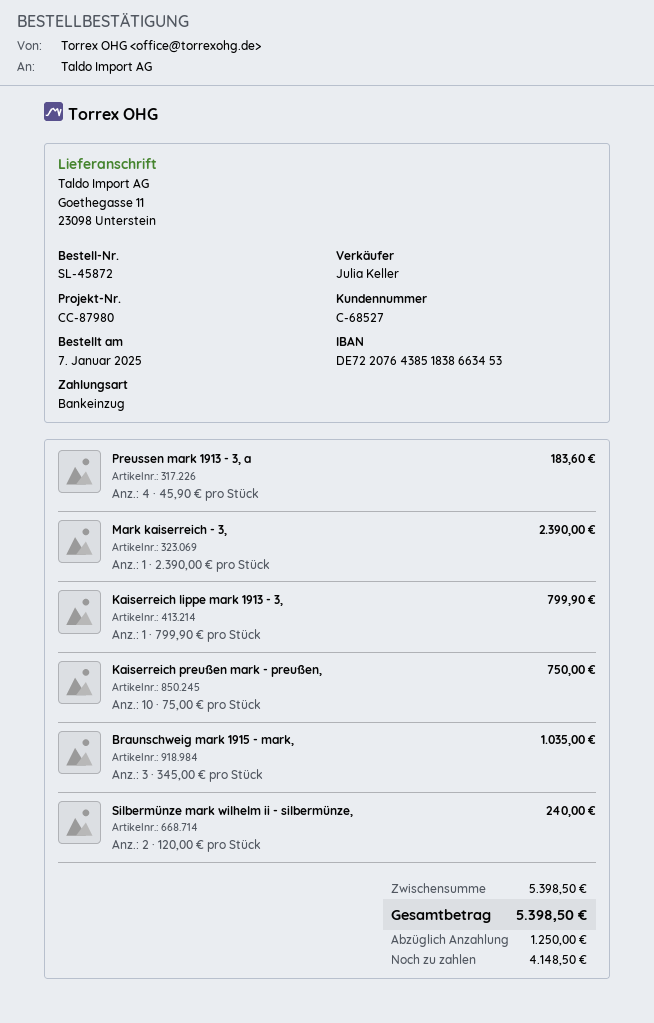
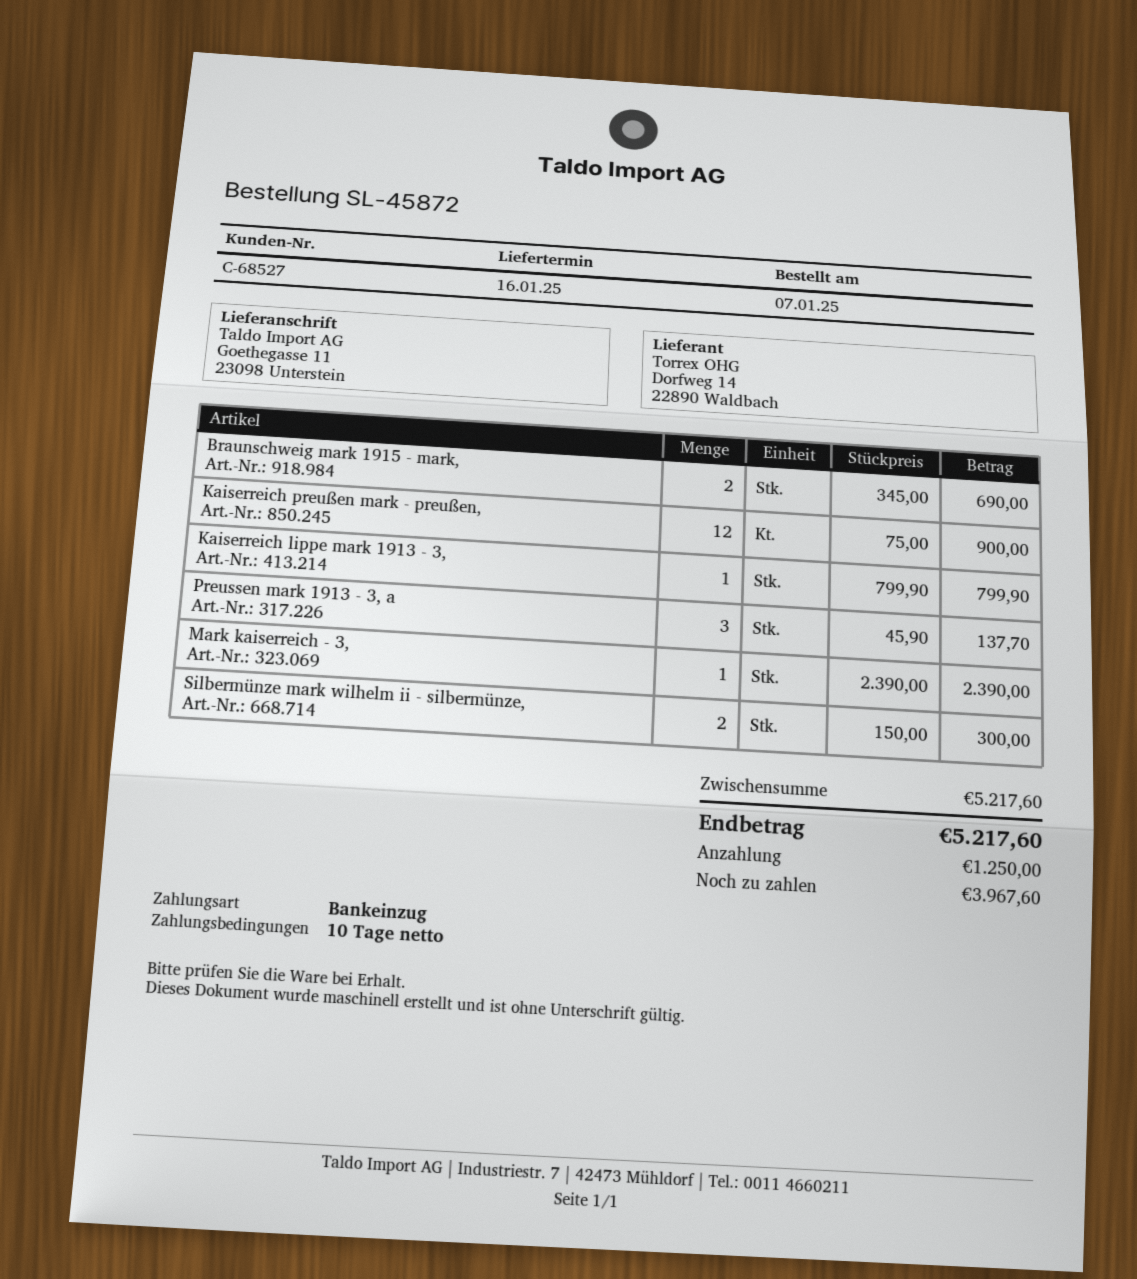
Preussen mark 1913 - 3, a: 4 x 45.90 = 183.60 -> 3 x 45.90 = 137.70
Kaiserreich preußen mark - preußen,: 10 x 75.00 = 750.00 -> 12 x 75.00 = 900.00
Braunschweig mark 1915 - mark,: 3 x 345.00 = 1035.00 -> 2 x 345.00 = 690.00
Silbermünze mark wilhelm ii - silbermünze,: 2 x 120.00 = 240.00 -> 2 x 150.00 = 300.00
subtotal: 5398.50 -> 5217.60
total: 5398.50 -> 5217.60
balance: 4148.50 -> 3967.60

